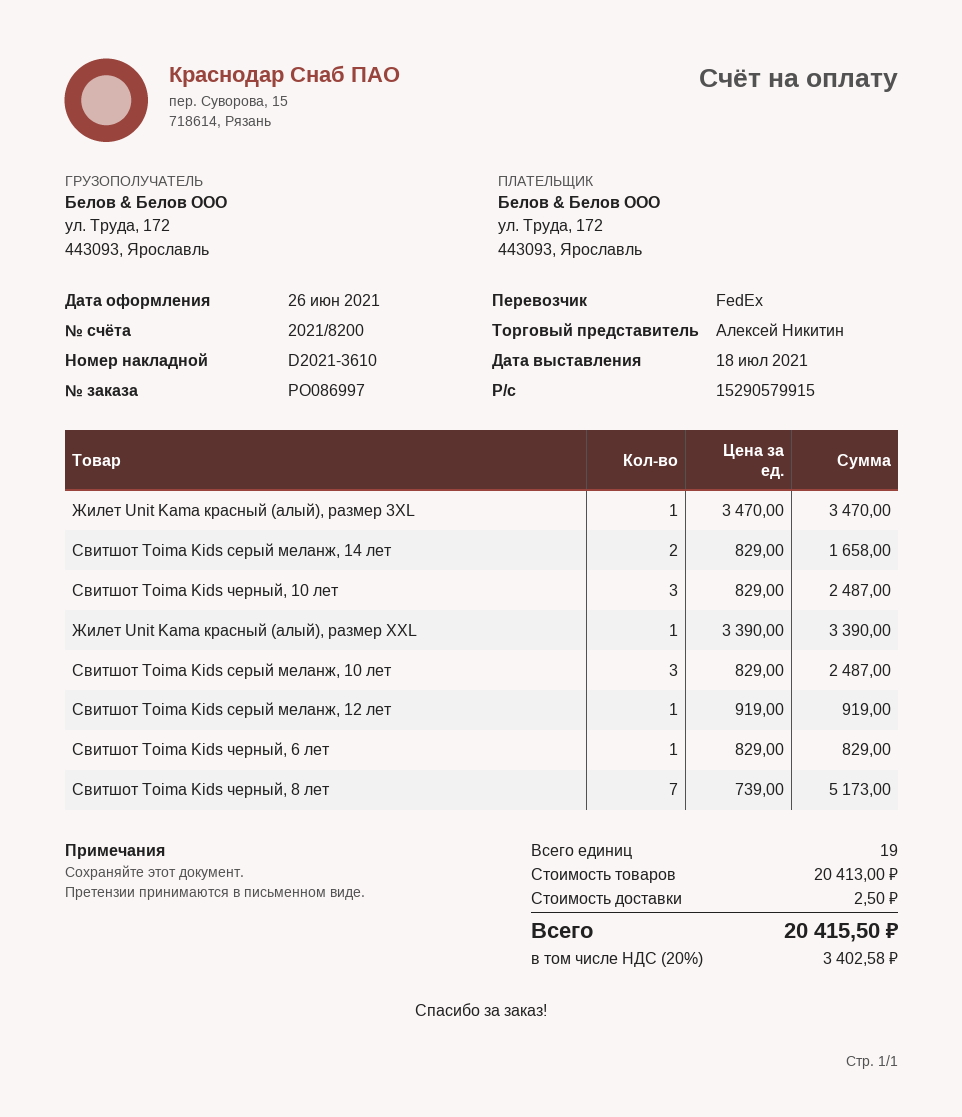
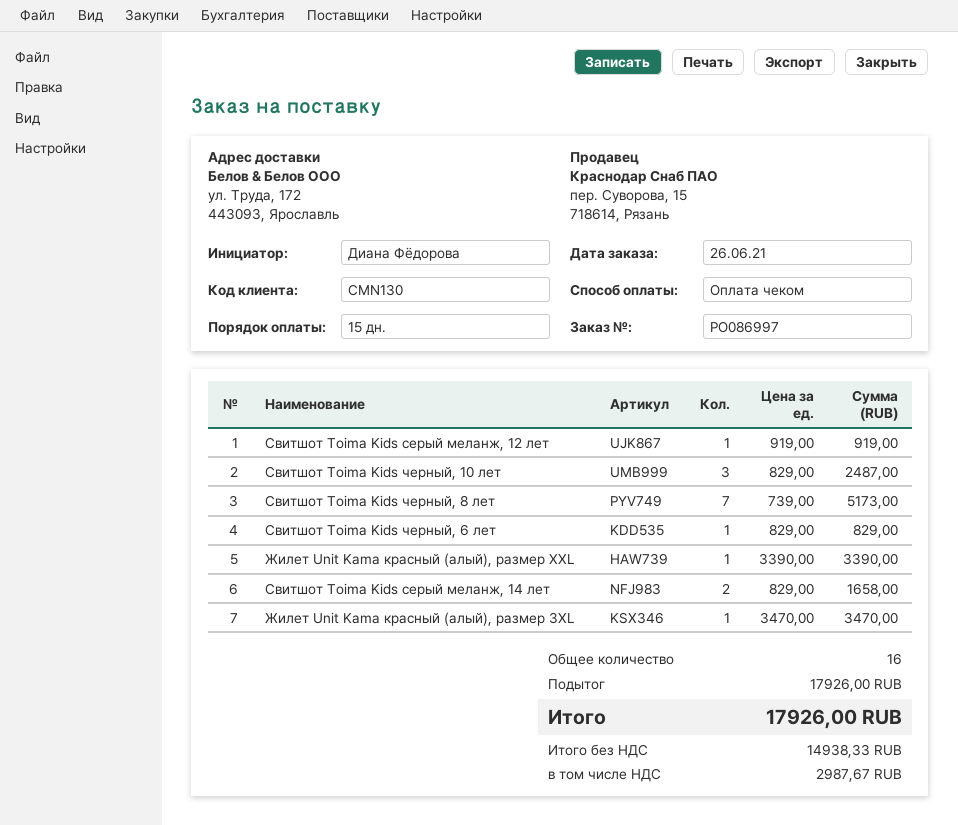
Свитшот Toima Kids серый меланж, 10 лет: 3 x 829.00 = 2487.00 -> none
total quantity: 19 -> 16
subtotal: 20413.00 -> 17926.00
shipping: 2.50 -> none
tax: 3402.58 -> 2987.67
total: 20415.50 -> 17926.00

